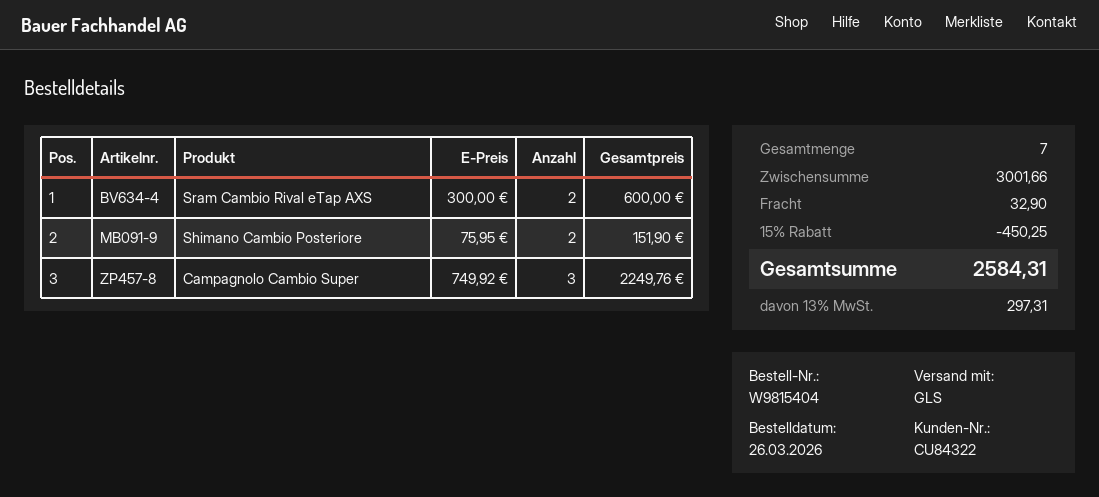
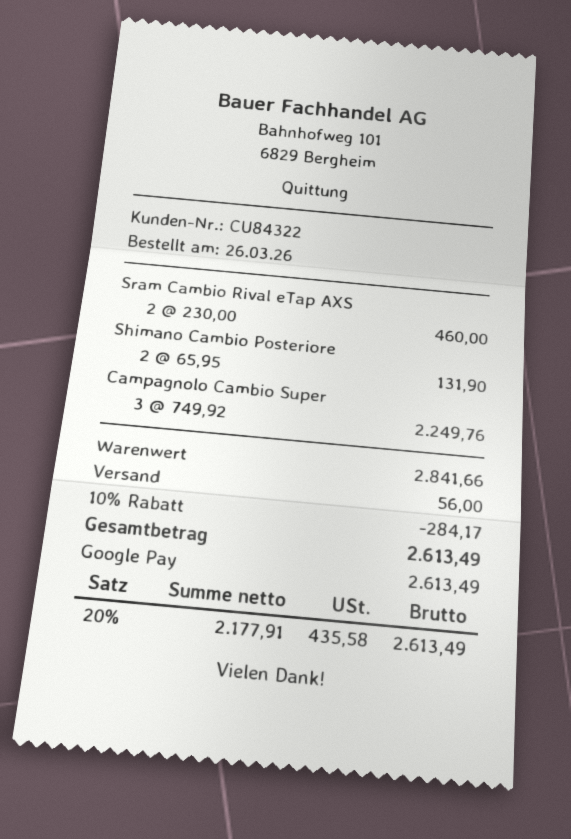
Sram Cambio Rival eTap AXS: 2 x 300.00 = 600.00 -> 2 x 230.00 = 460.00
Shimano Cambio Posteriore: 2 x 75.95 = 151.90 -> 2 x 65.95 = 131.90
subtotal: 3001.66 -> 2841.66
discount: 15% = 450.25 -> 10% = 284.17
shipping: 32.90 -> 56.00
tax: 13% = 297.31 -> 20% = 435.58
total: 2584.31 -> 2613.49

